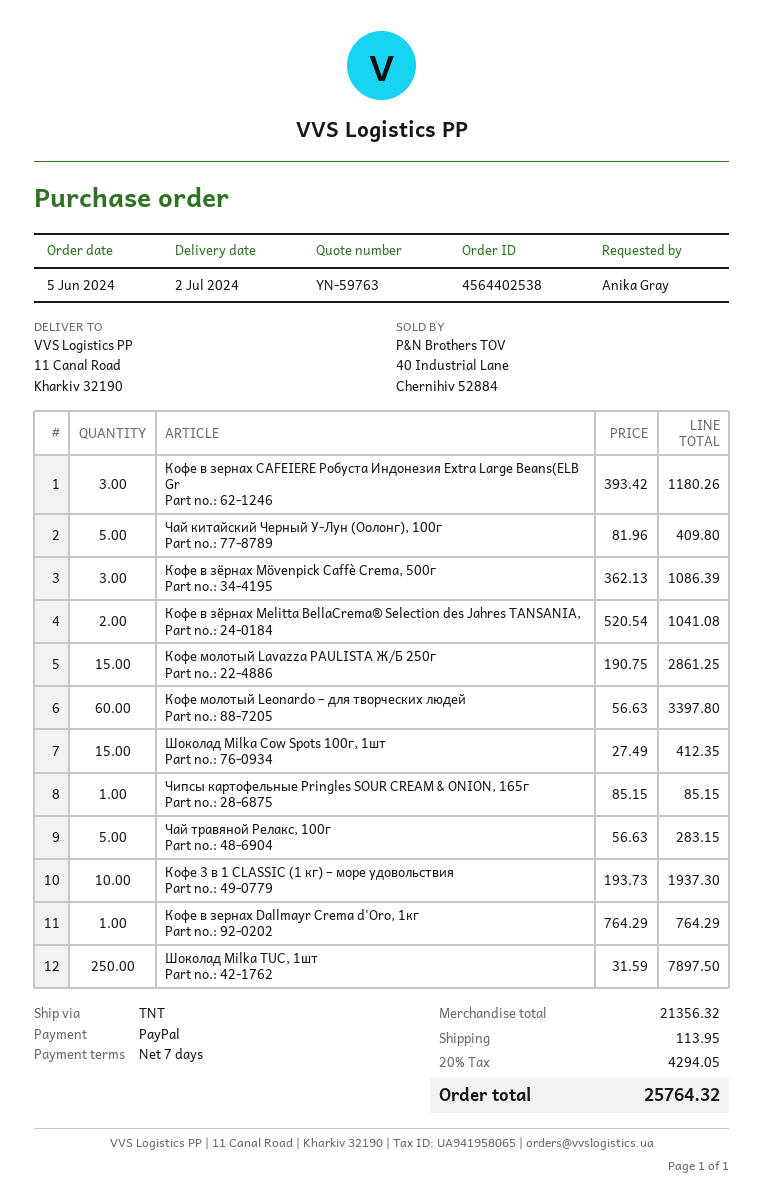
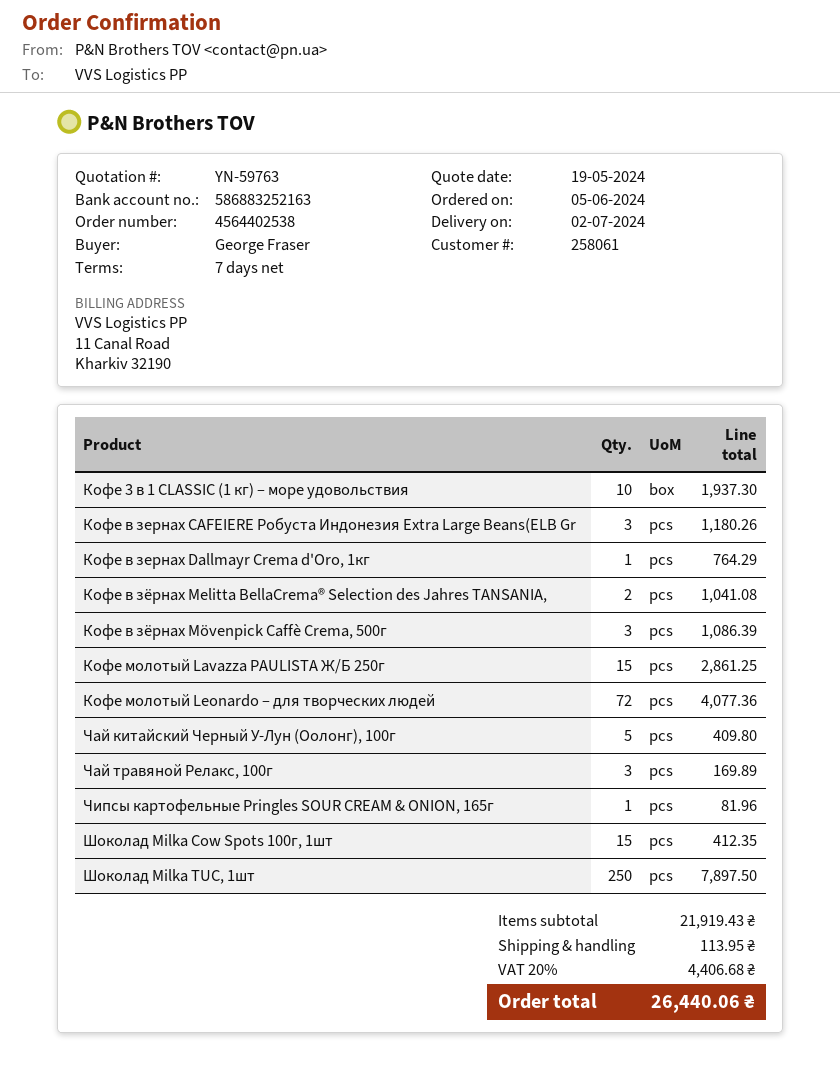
ordered by: Anika Gray -> George Fraser
Кофе молотый Leonardo – для творческих людей: 60 for 3397.80 -> 72 for 4077.36
Чипсы картофельные Pringles SOUR CREAM & ONION, 165г: 1 for 85.15 -> 1 for 81.96
Чай травяной Релакс, 100г: 5 for 283.15 -> 3 for 169.89
subtotal: 21356.32 -> 21919.43
tax: 20% = 4294.05 -> 20% = 4406.68
total: 25764.32 -> 26440.06

